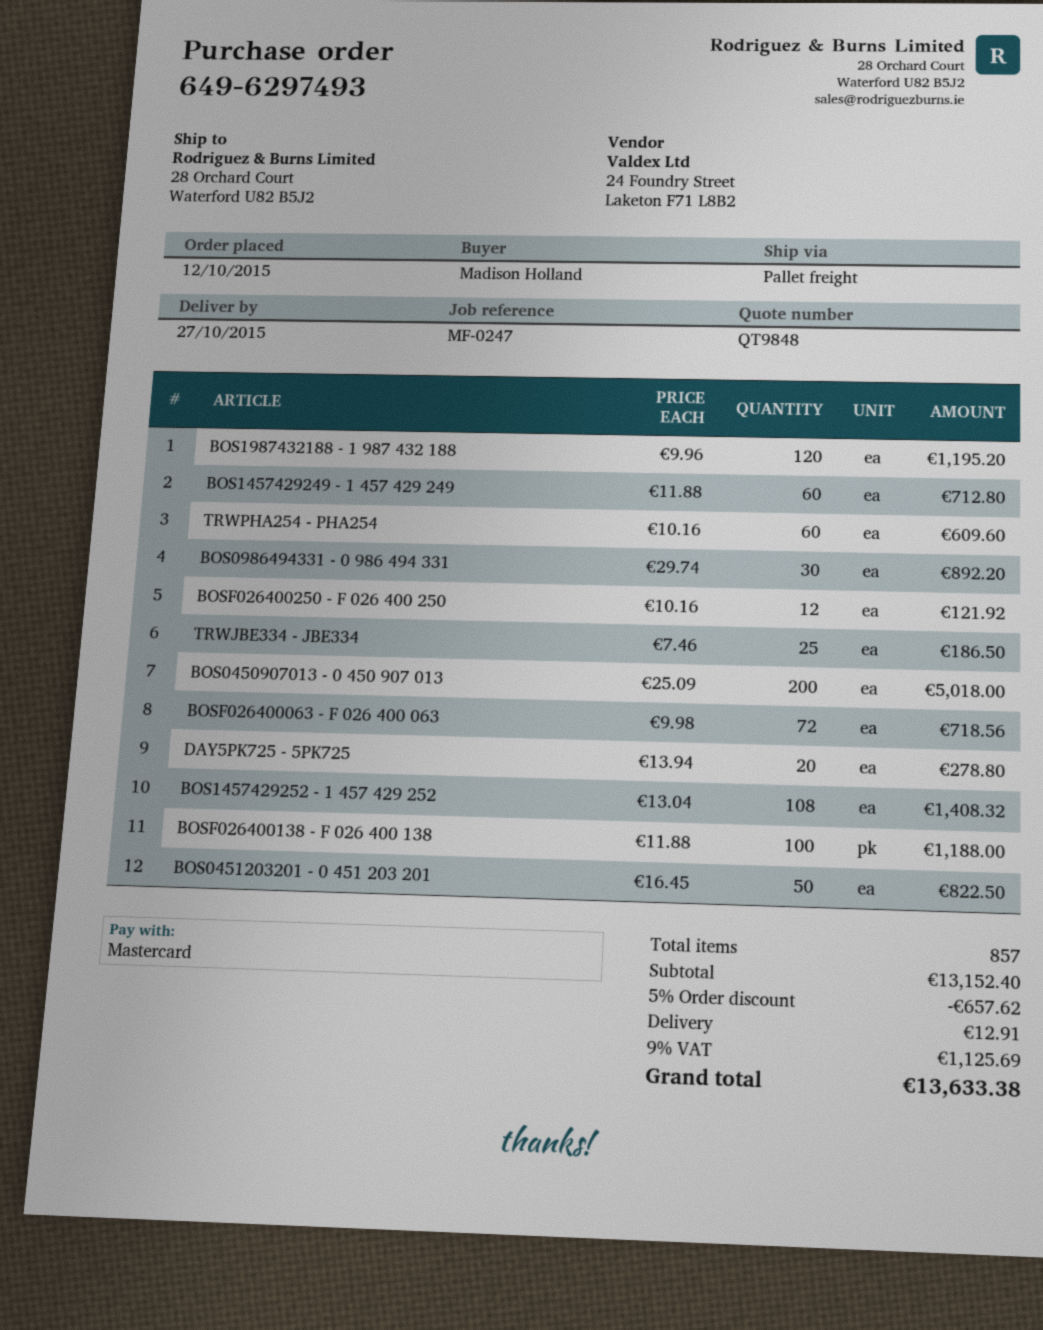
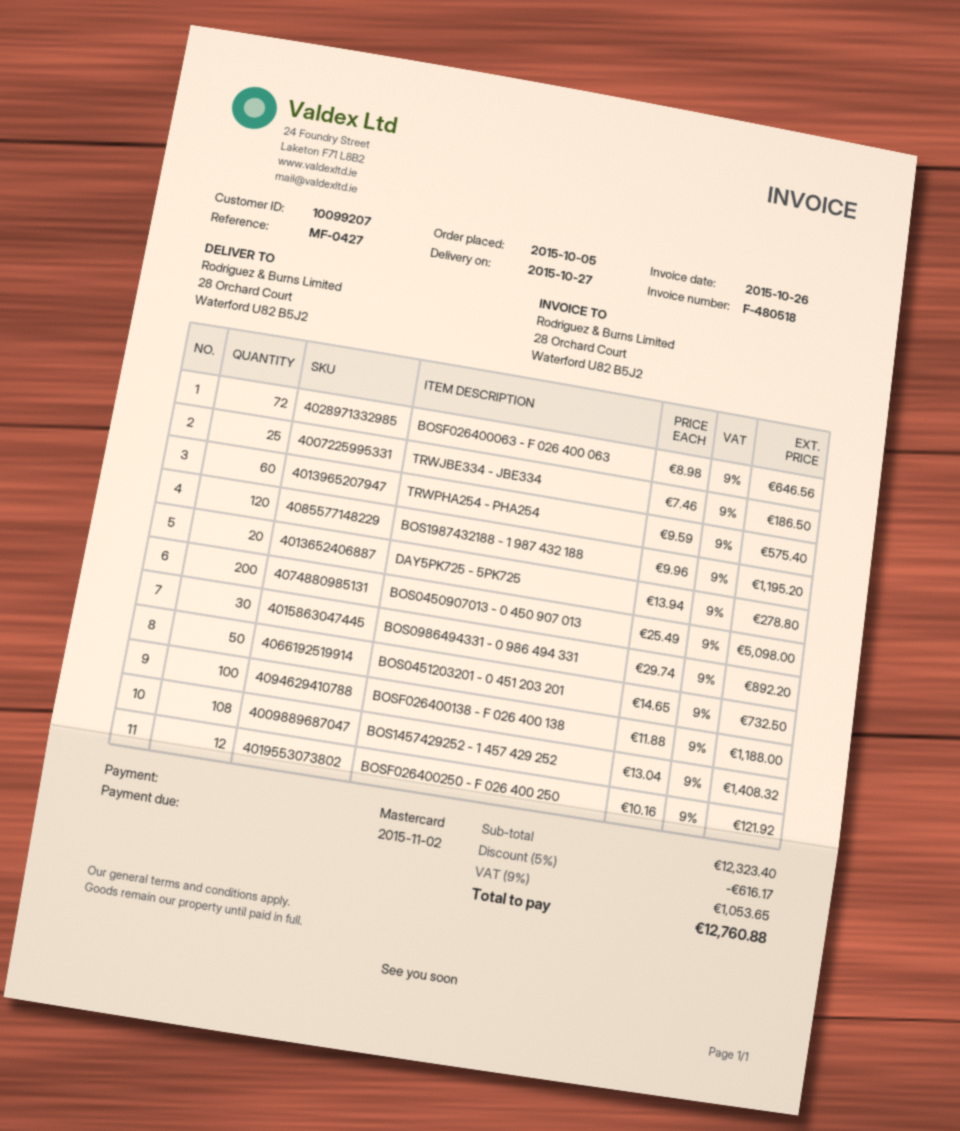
order date: 2015-10-12 -> 2015-10-05
reference: MF-0247 -> MF-0427
BOS1457429249 - 1 457 429 249: 60 x 11.88 = 712.80 -> none
TRWPHA254 - PHA254: 60 x 10.16 = 609.60 -> 60 x 9.59 = 575.40
BOS0450907013 - 0 450 907 013: 200 x 25.09 = 5018.00 -> 200 x 25.49 = 5098.00
BOSF026400063 - F 026 400 063: 72 x 9.98 = 718.56 -> 72 x 8.98 = 646.56
BOS0451203201 - 0 451 203 201: 50 x 16.45 = 822.50 -> 50 x 14.65 = 732.50
subtotal: 13152.40 -> 12323.40
discount: 5% = 657.62 -> 5% = 616.17
shipping: 12.91 -> none
tax: 9% = 1125.69 -> 9% = 1053.65
total: 13633.38 -> 12760.88

